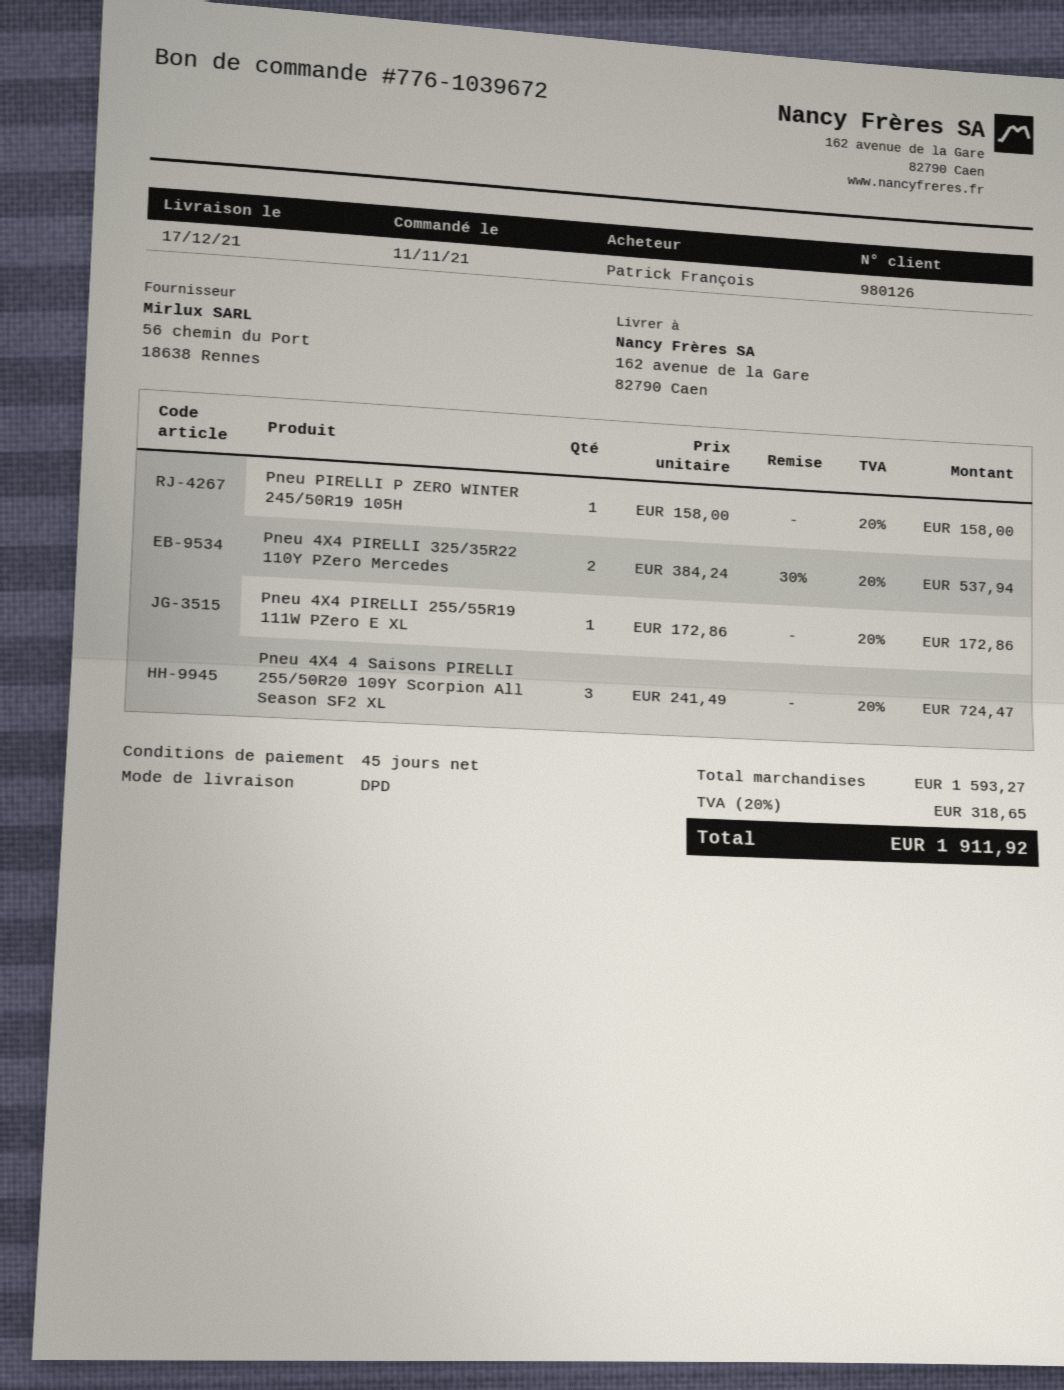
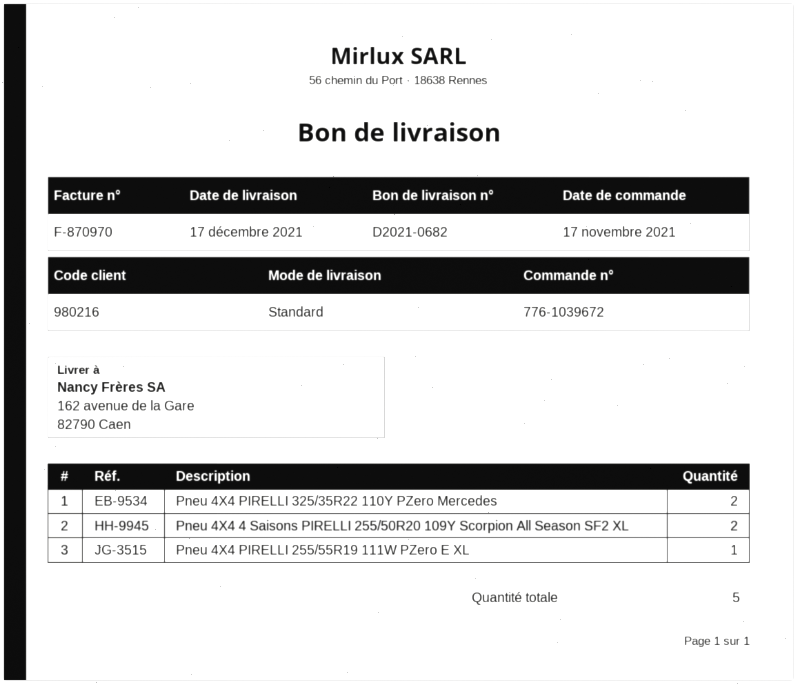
order date: 2021-11-11 -> 2021-11-17
customer number: 980126 -> 980216
shipping method: DPD -> standard
Pneu PIRELLI P ZERO WINTER 245/50R19 105H: 1 -> none
Pneu 4X4 4 Saisons PIRELLI 255/50R20 109Y Scorpion All Season SF2 XL: 3 -> 2

